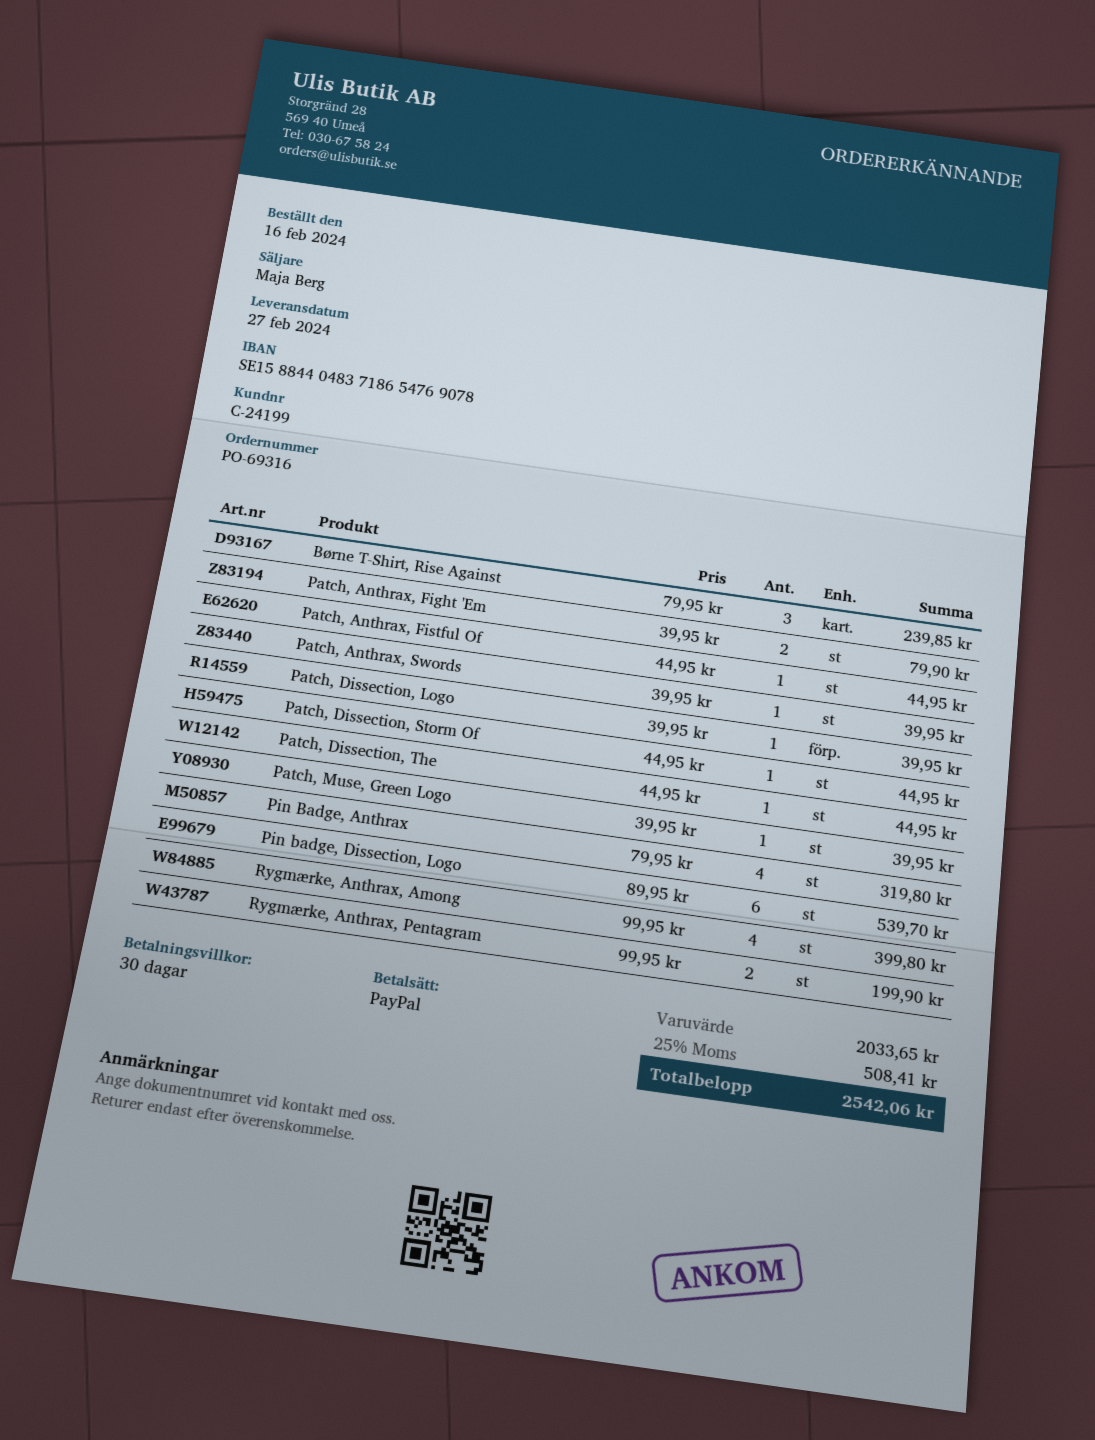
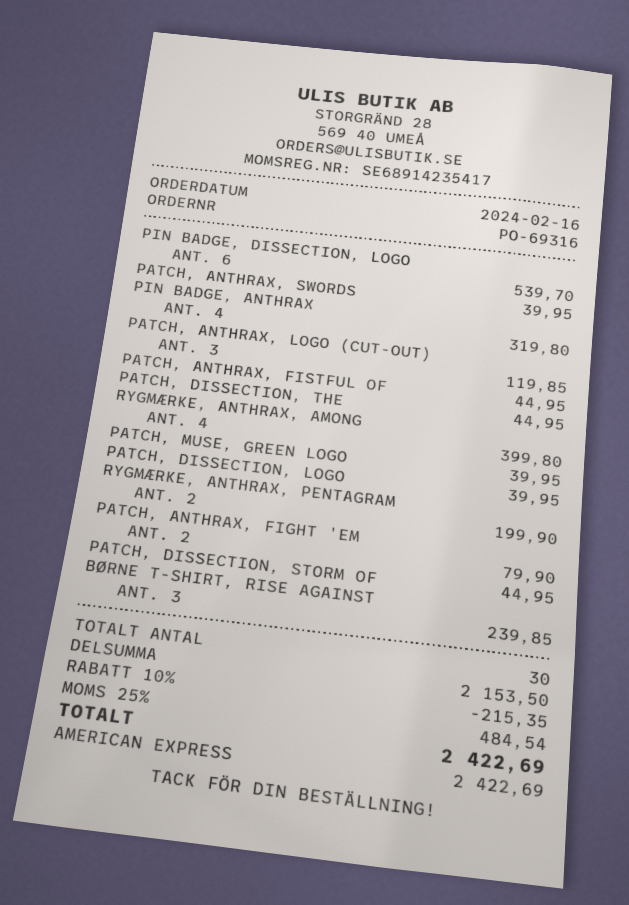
payment method: PayPal -> American Express
PATCH, ANTHRAX, LOGO (CUT-OUT): none -> 3 for 119.85
subtotal: 2033.65 -> 2153.50
discount: none -> 10% = 215.35
tax: 25% = 508.41 -> 25% = 484.54
total: 2542.06 -> 2422.69

